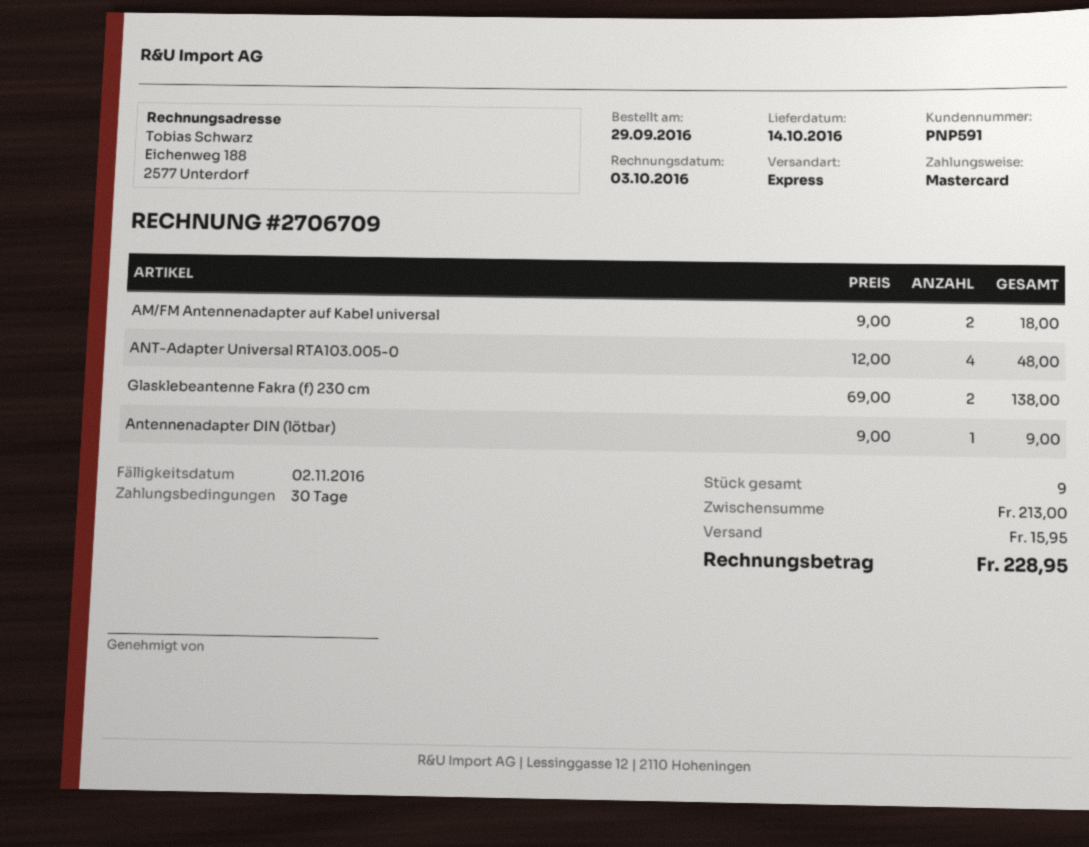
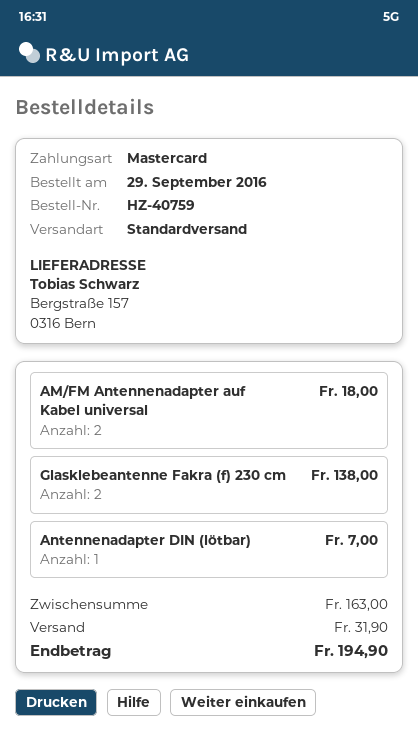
shipping method: express -> standard
ANT-Adapter Universal RTA103.005-0: 4 for 48.00 -> none
Antennenadapter DIN (lötbar): 1 for 9.00 -> 1 for 7.00
subtotal: 213.00 -> 163.00
shipping: 15.95 -> 31.90
total: 228.95 -> 194.90

